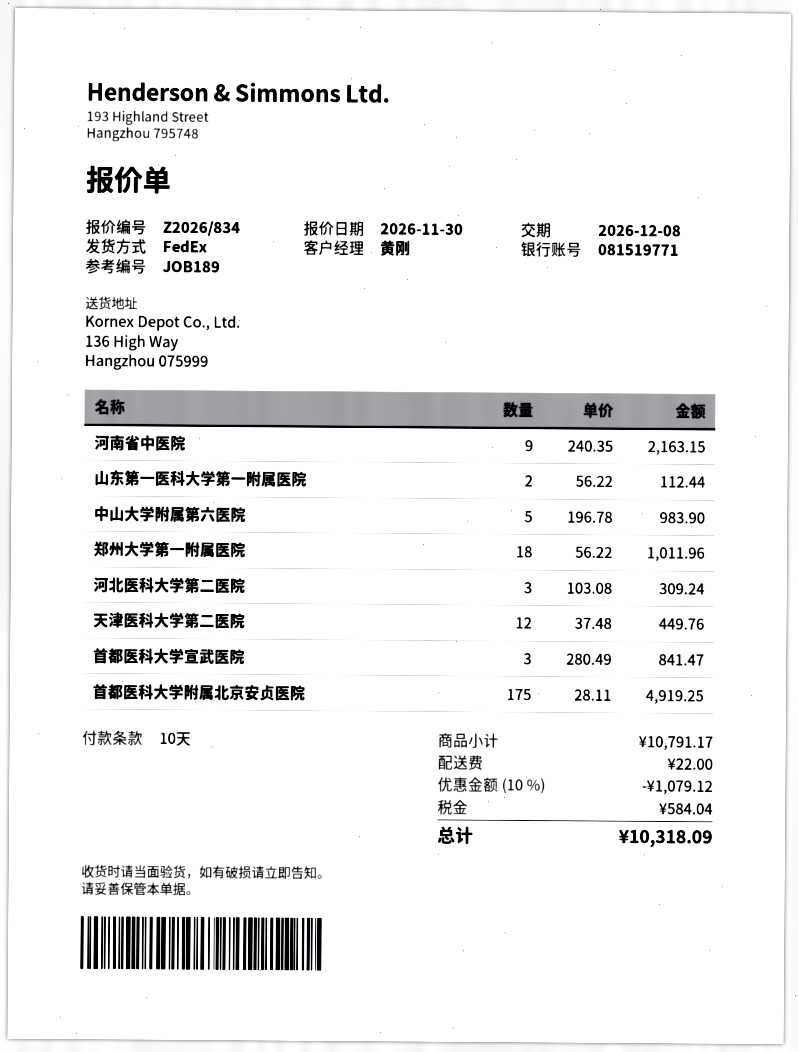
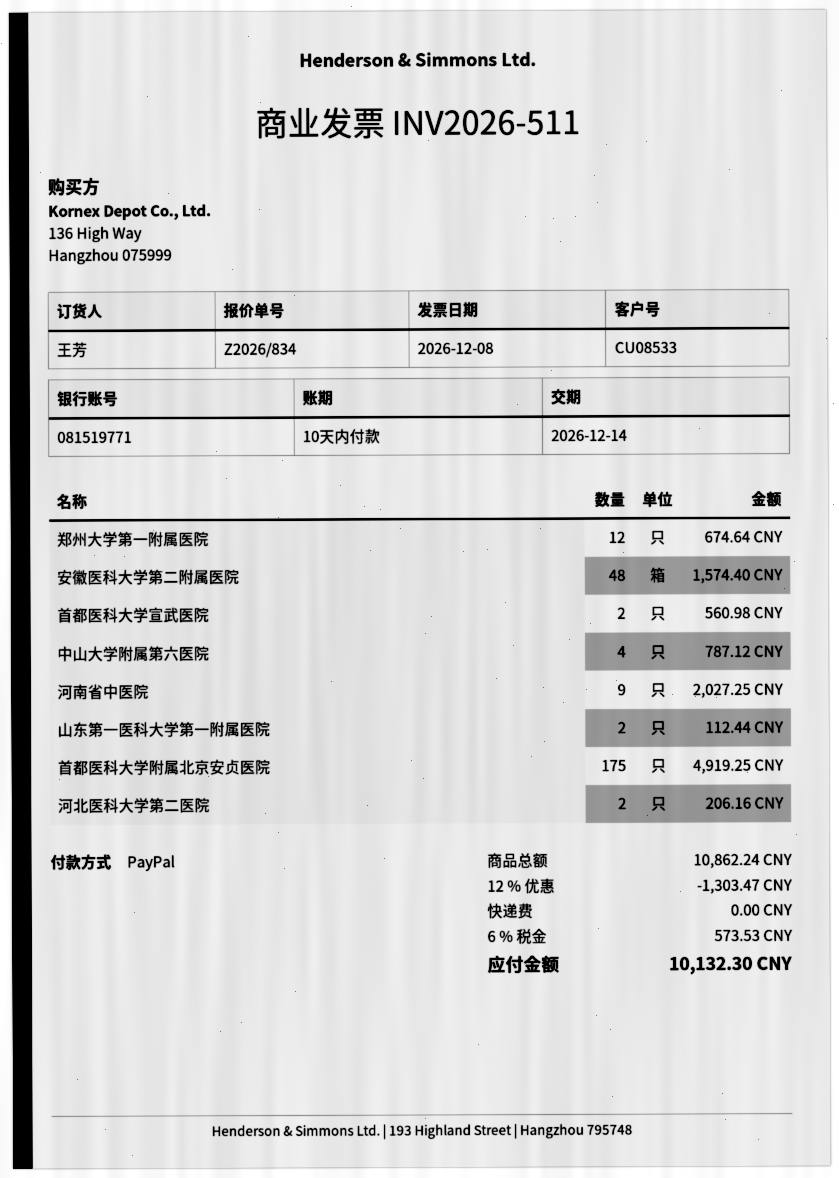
delivery date: 2026-12-08 -> 2026-12-14
河南省中医院: 9 for 2163.15 -> 9 for 2027.25
中山大学附属第六医院: 5 for 983.90 -> 4 for 787.12
郑州大学第一附属医院: 18 for 1011.96 -> 12 for 674.64
河北医科大学第二医院: 3 for 309.24 -> 2 for 206.16
天津医科大学第二医院: 12 for 449.76 -> none
首都医科大学宣武医院: 3 for 841.47 -> 2 for 560.98
安徽医科大学第二附属医院: none -> 48 for 1574.40
subtotal: 10791.17 -> 10862.24
discount: 10% = 1079.12 -> 12% = 1303.47
shipping: 22.00 -> 0.00
tax: 584.04 -> 573.53
total: 10318.09 -> 10132.30

